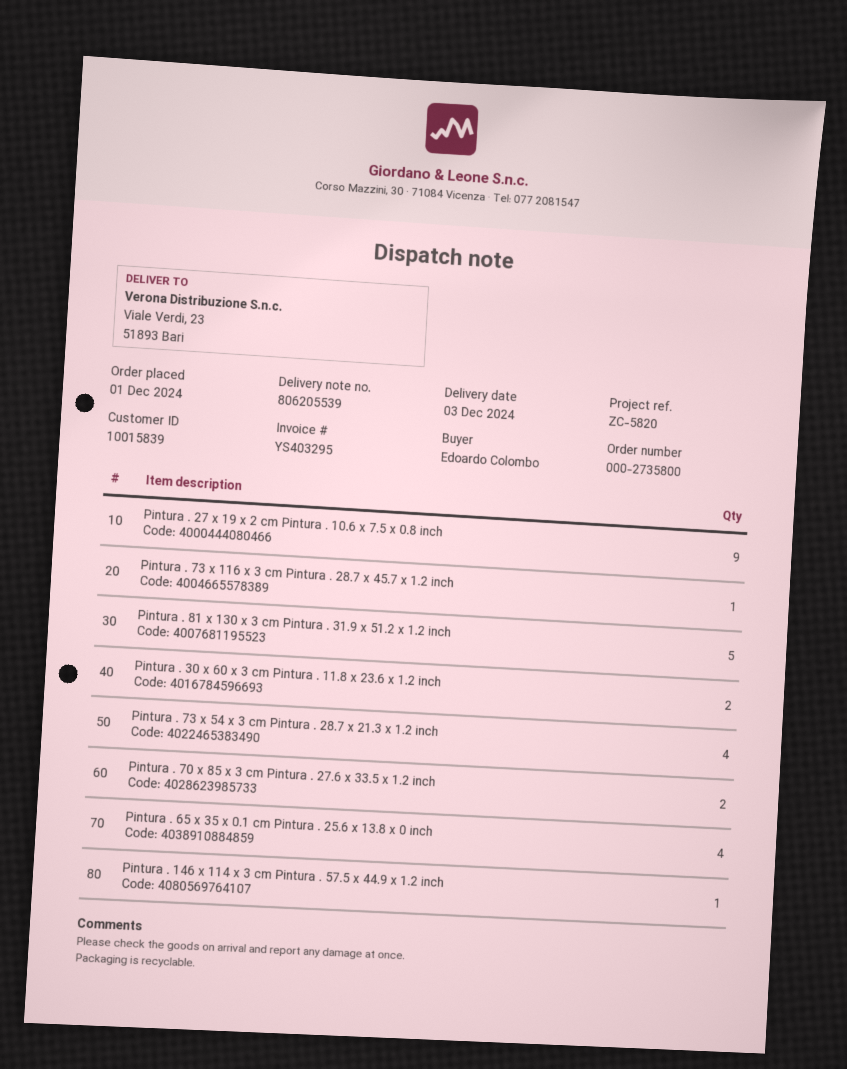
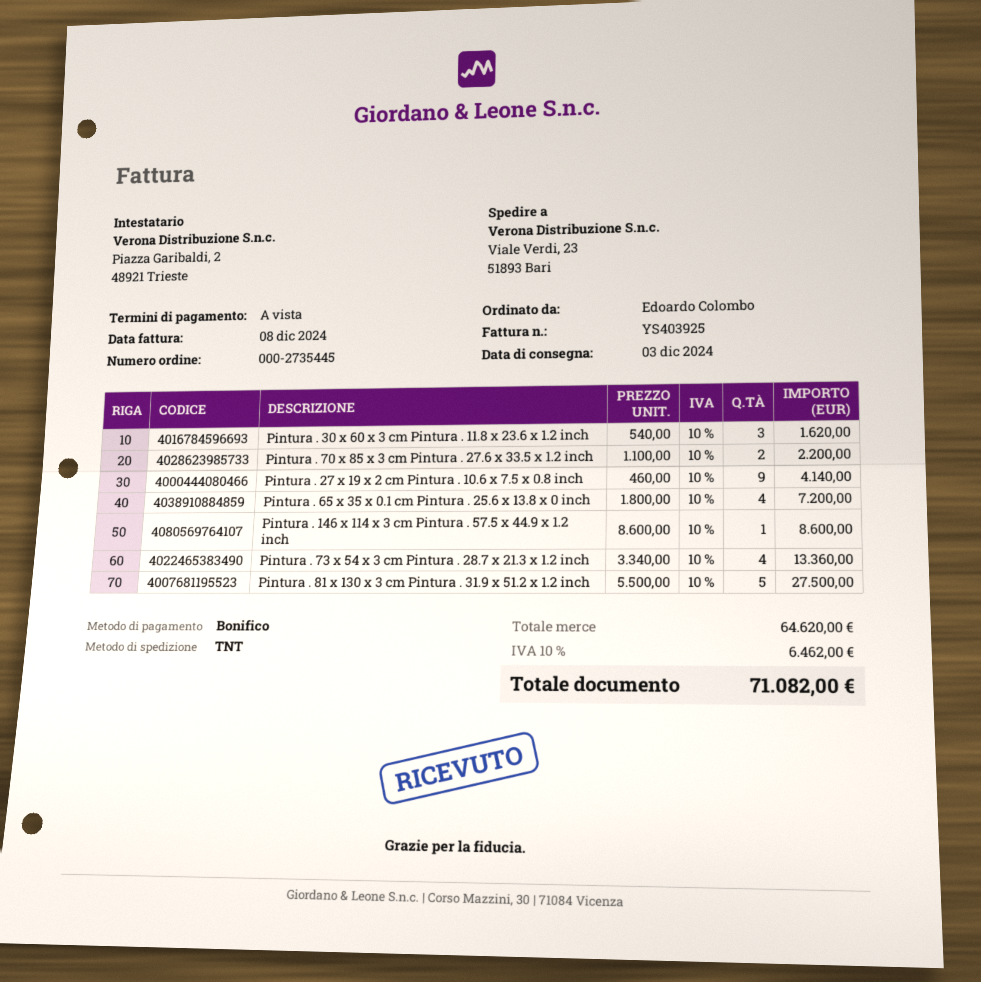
order number: 000-2735800 -> 000-2735445
invoice number: YS403295 -> YS403925
Pintura . 73 x 116 x 3 cm Pintura . 28.7 x 45.7 x 1.2 inch: 1 -> none
Pintura . 30 x 60 x 3 cm Pintura . 11.8 x 23.6 x 1.2 inch: 2 -> 3

